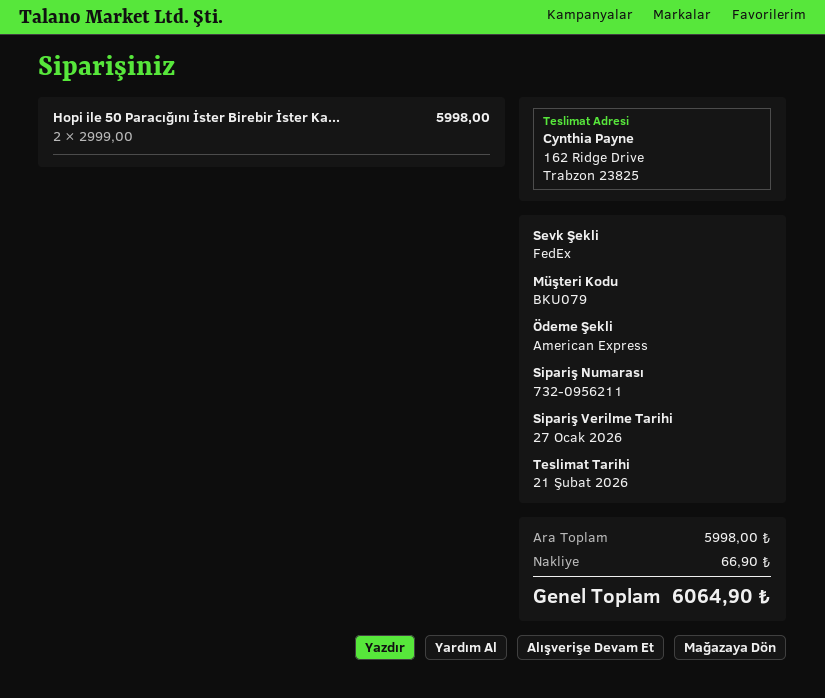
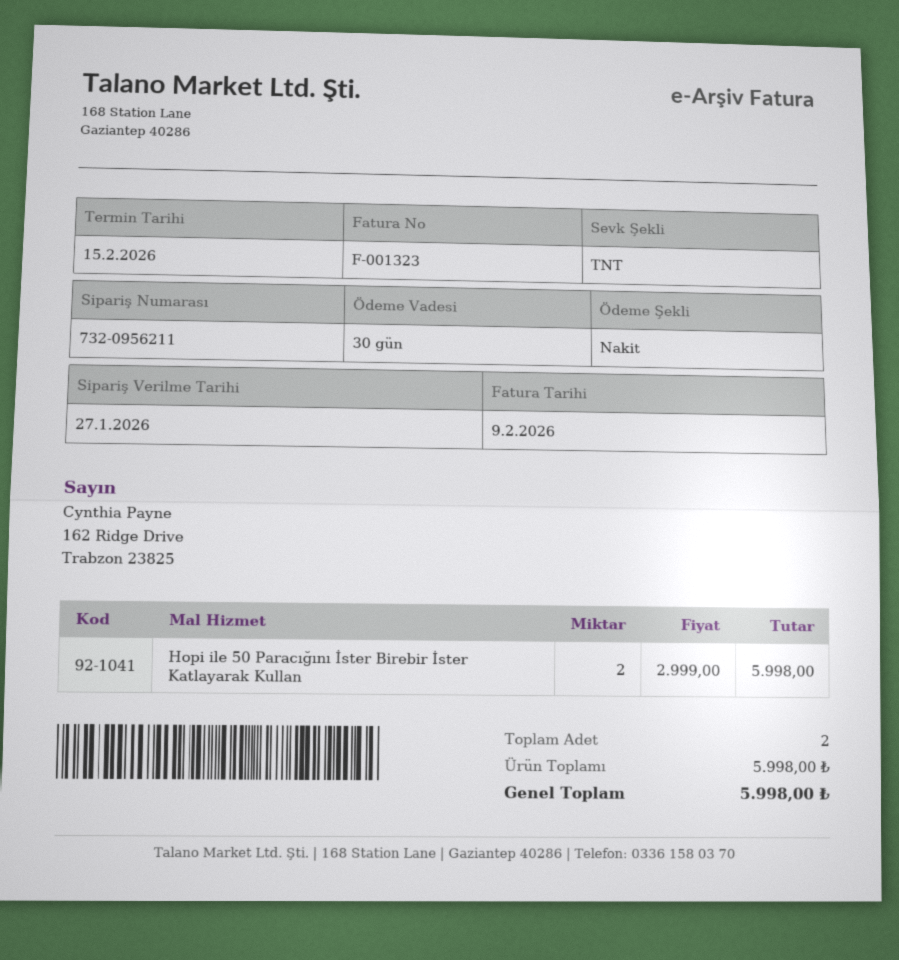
delivery date: 2026-02-21 -> 2026-02-15
payment method: American Express -> cash
shipping method: FedEx -> TNT
shipping: 66.90 -> none
total: 6064.90 -> 5998.00

